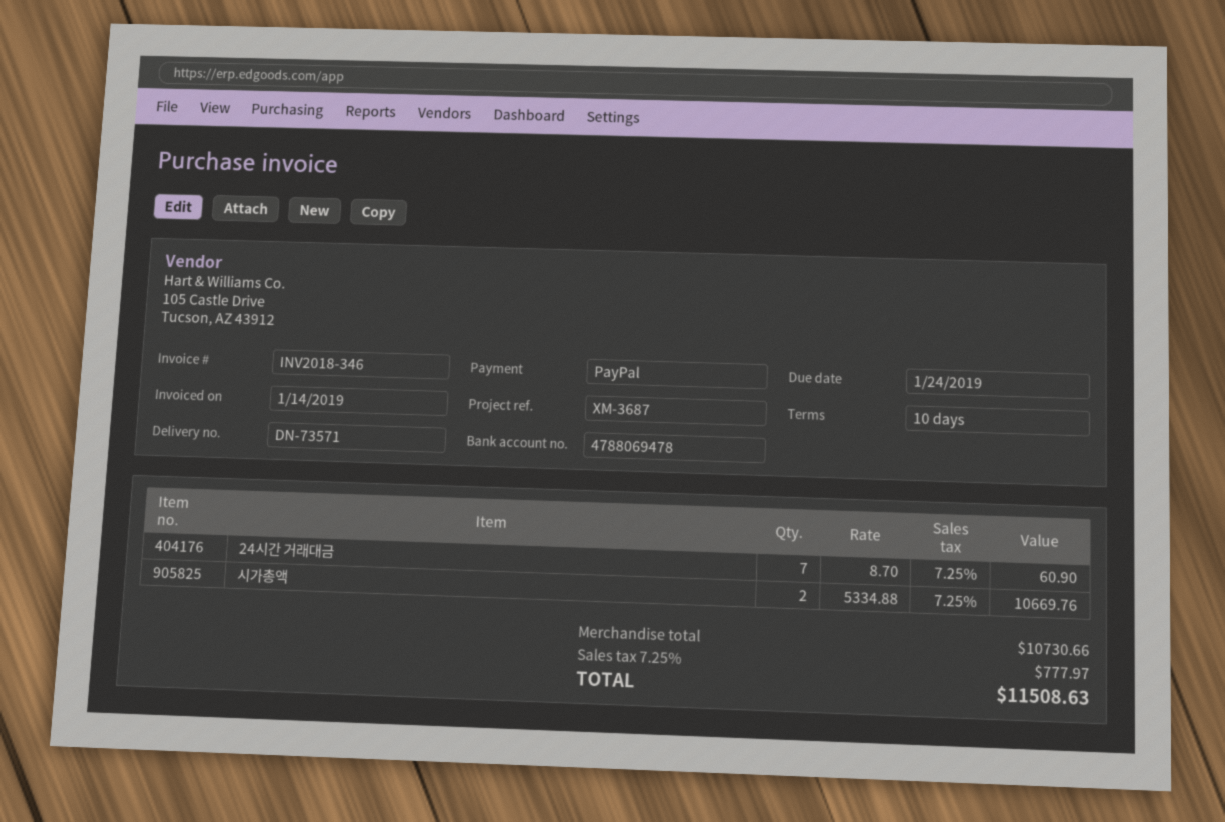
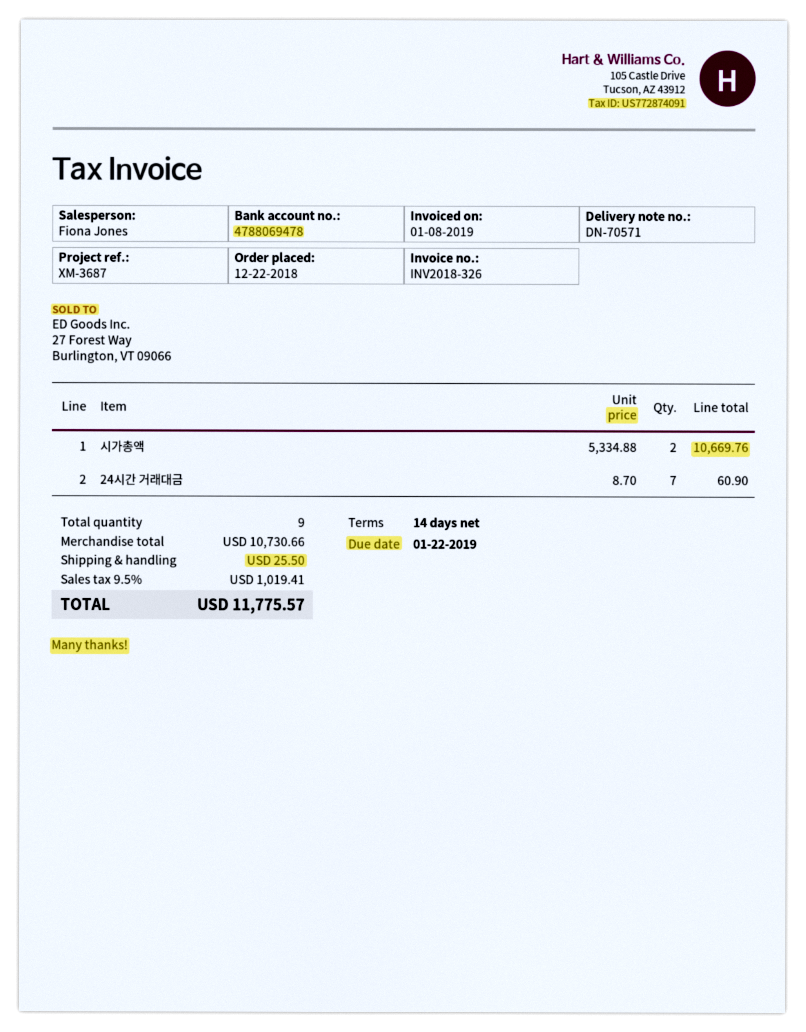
delivery note number: DN-73571 -> DN-70571
invoice number: INV2018-346 -> INV2018-326
invoice date: 2019-01-14 -> 2019-01-08
payment terms: 10 days -> 14 days
due date: 2019-01-24 -> 2019-01-22
shipping: none -> 25.50
tax: 7.25% = 777.97 -> 9.5% = 1019.41
total: 11508.63 -> 11775.57

